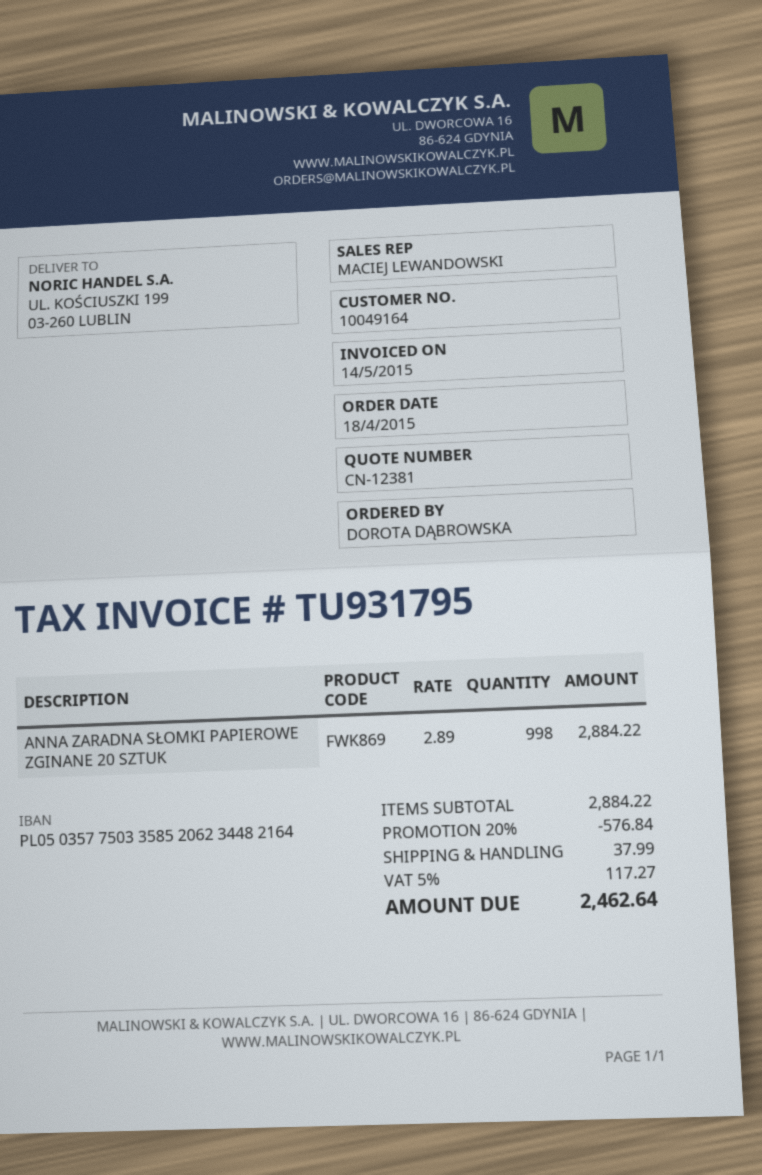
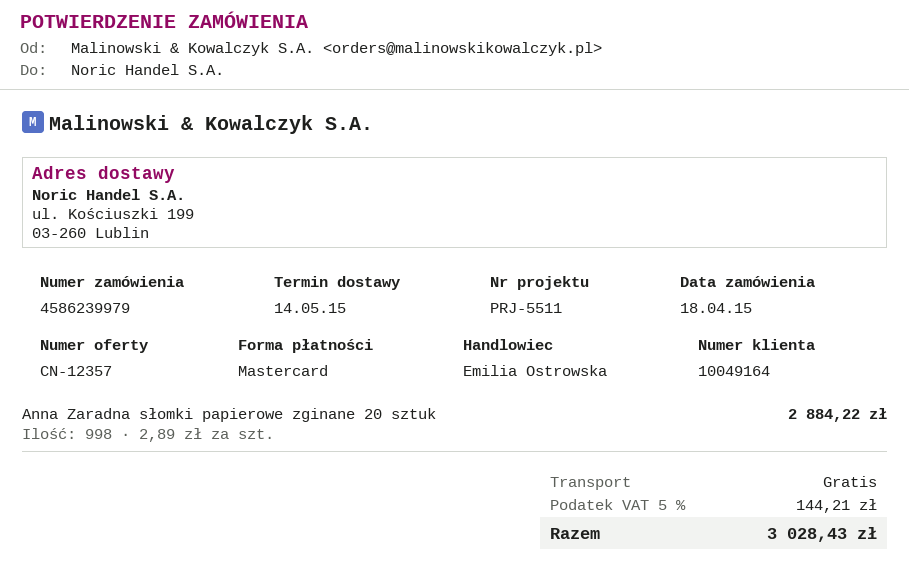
quote number: CN-12381 -> CN-12357
sales rep: MACIEJ LEWANDOWSKI -> Emilia Ostrowska
discount: 20% = 576.84 -> none
shipping: 37.99 -> 0.00
tax: 5% = 117.27 -> 5% = 144.21
total: 2462.64 -> 3028.43

